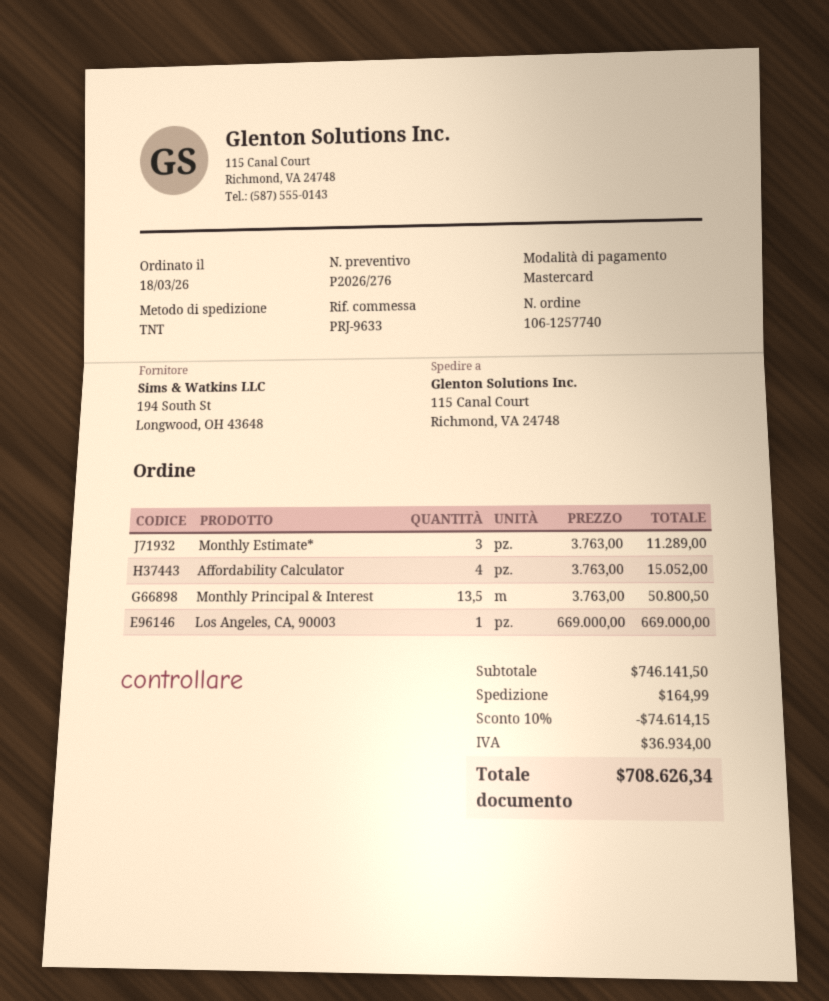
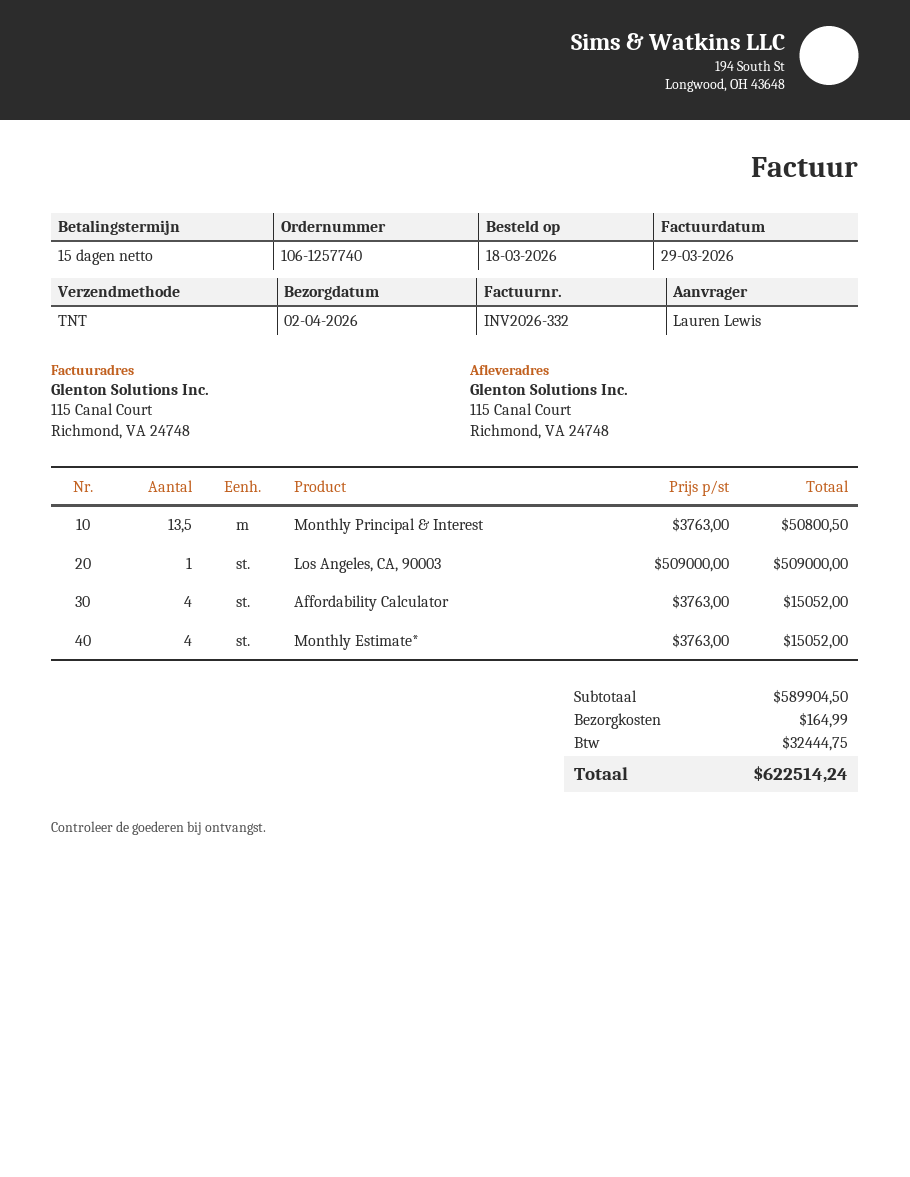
Monthly Estimate*: 3 x 3763.00 = 11289.00 -> 4 x 3763.00 = 15052.00
Los Angeles, CA, 90003: 1 x 669000.00 = 669000.00 -> 1 x 509000.00 = 509000.00
subtotal: 746141.50 -> 589904.50
discount: 10% = 74614.15 -> none
tax: 36934.00 -> 32444.75
total: 708626.34 -> 622514.24

